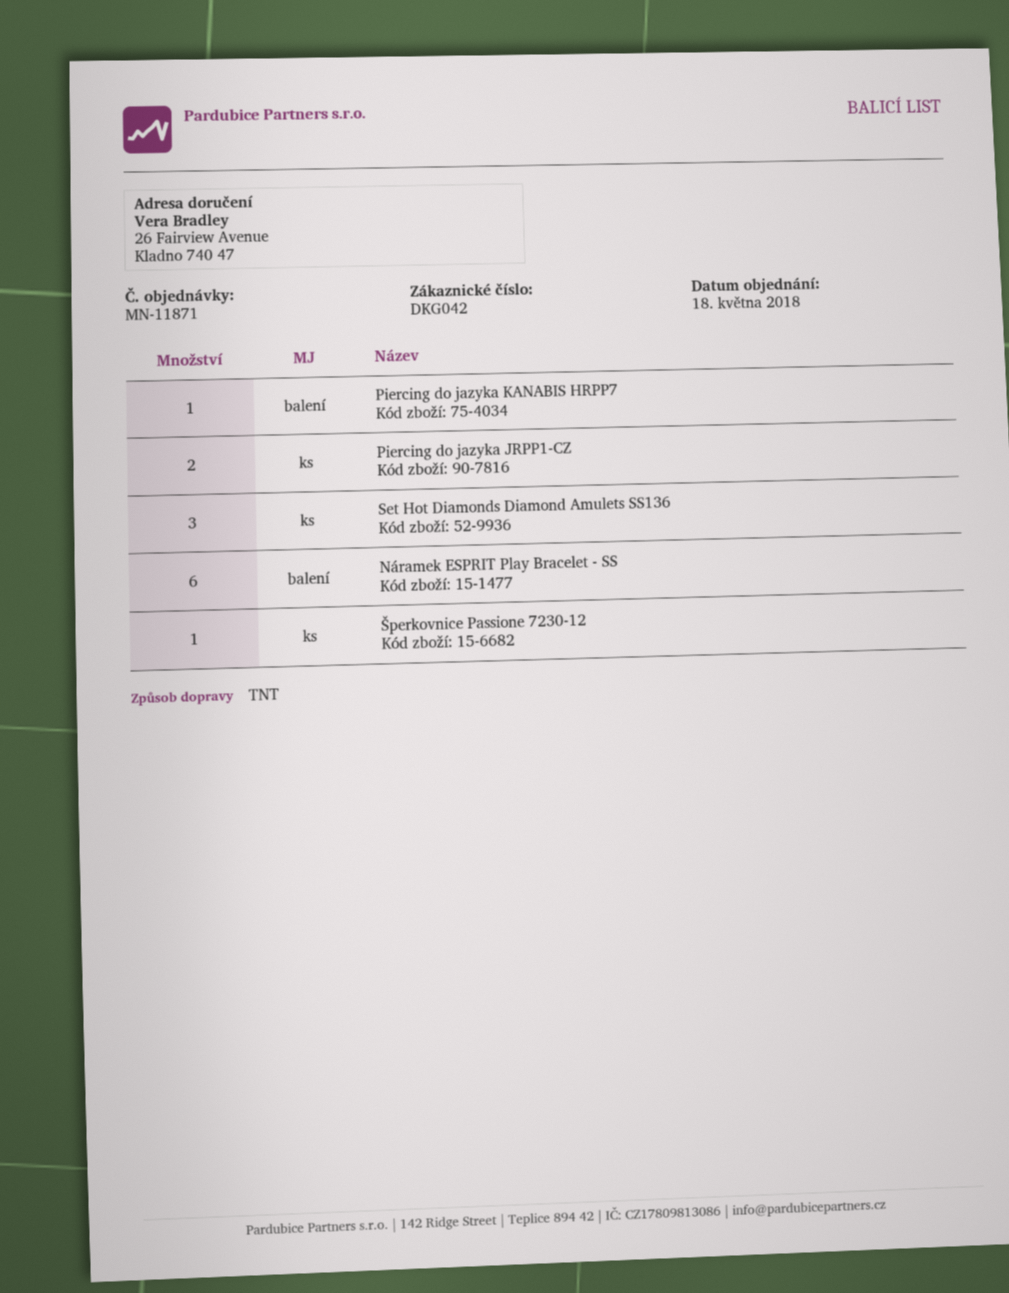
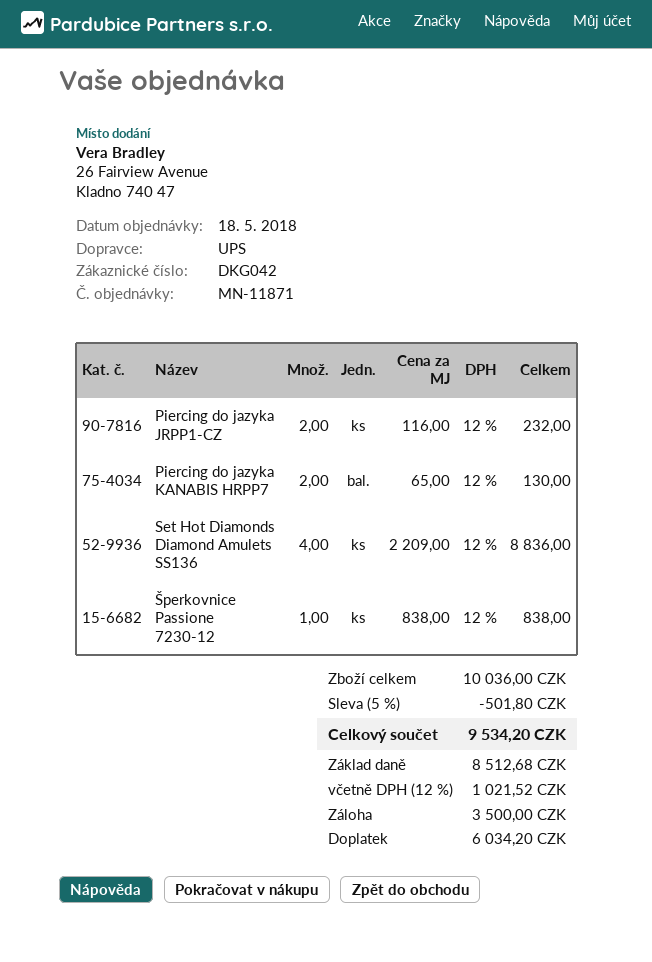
shipping method: TNT -> UPS
Piercing do jazyka KANABIS HRPP7: 1 -> 2
Set Hot Diamonds Diamond Amulets SS136: 3 -> 4
Náramek ESPRIT Play Bracelet - SS: 6 -> none

